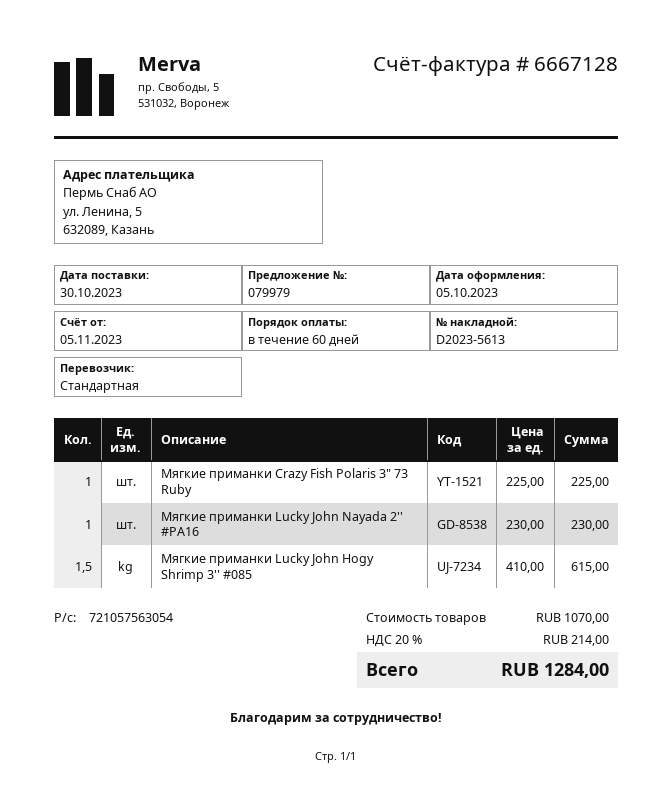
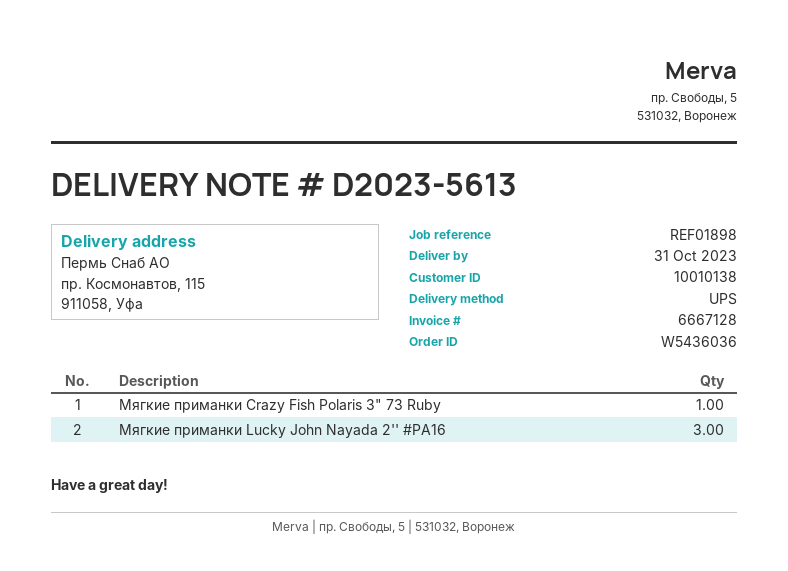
delivery date: 2023-10-30 -> 2023-10-31
shipping method: standard -> UPS
Мягкие приманки Lucky John Nayada 2'' #PA16: 1 -> 3
Мягкие приманки Lucky John Hogy Shrimp 3'' #085: 1.5 -> none

